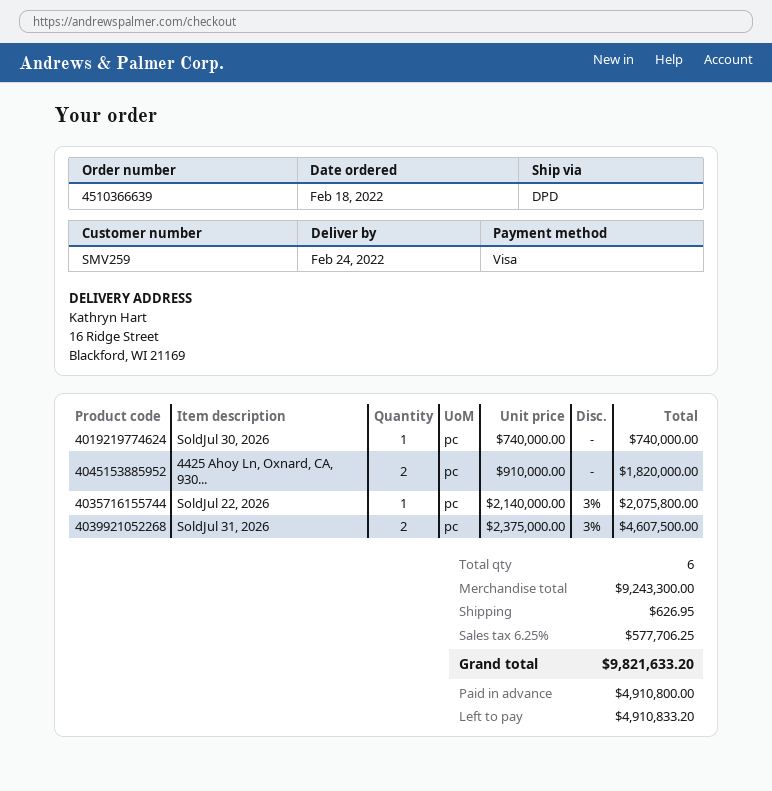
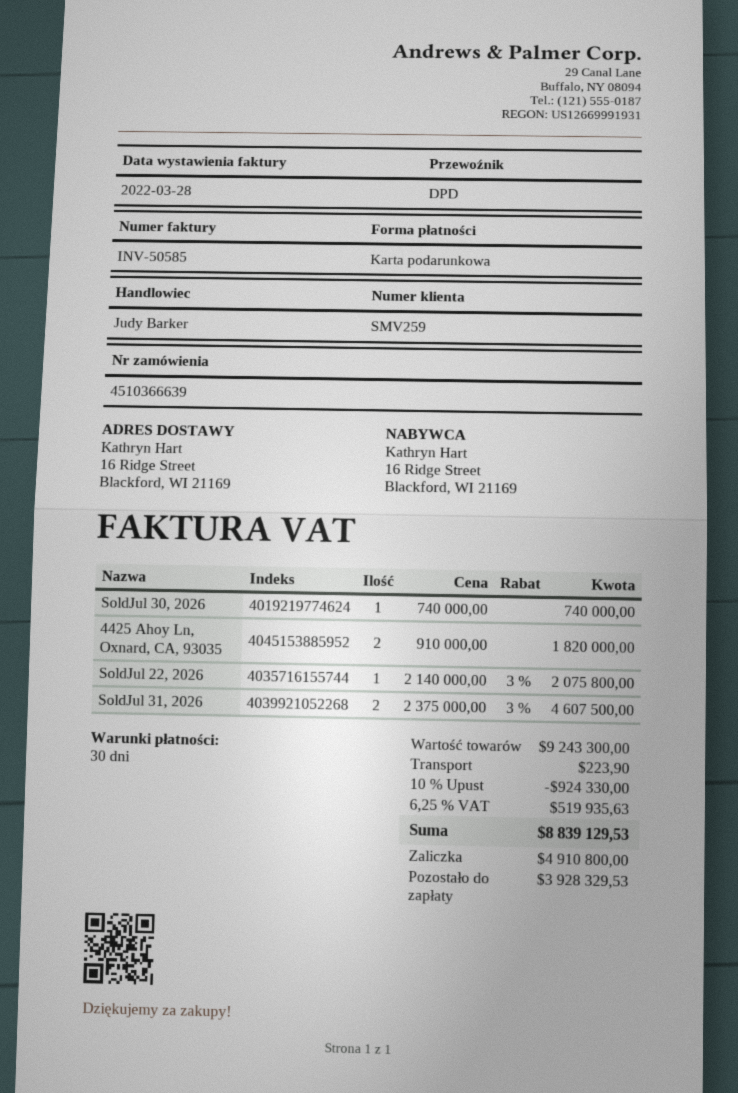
payment method: Visa -> gift card
discount: none -> 10% = 924330.00
shipping: 626.95 -> 223.90
tax: 6.25% = 577706.25 -> 6.25% = 519935.63
total: 9821633.20 -> 8839129.53
balance: 4910833.20 -> 3928329.53

